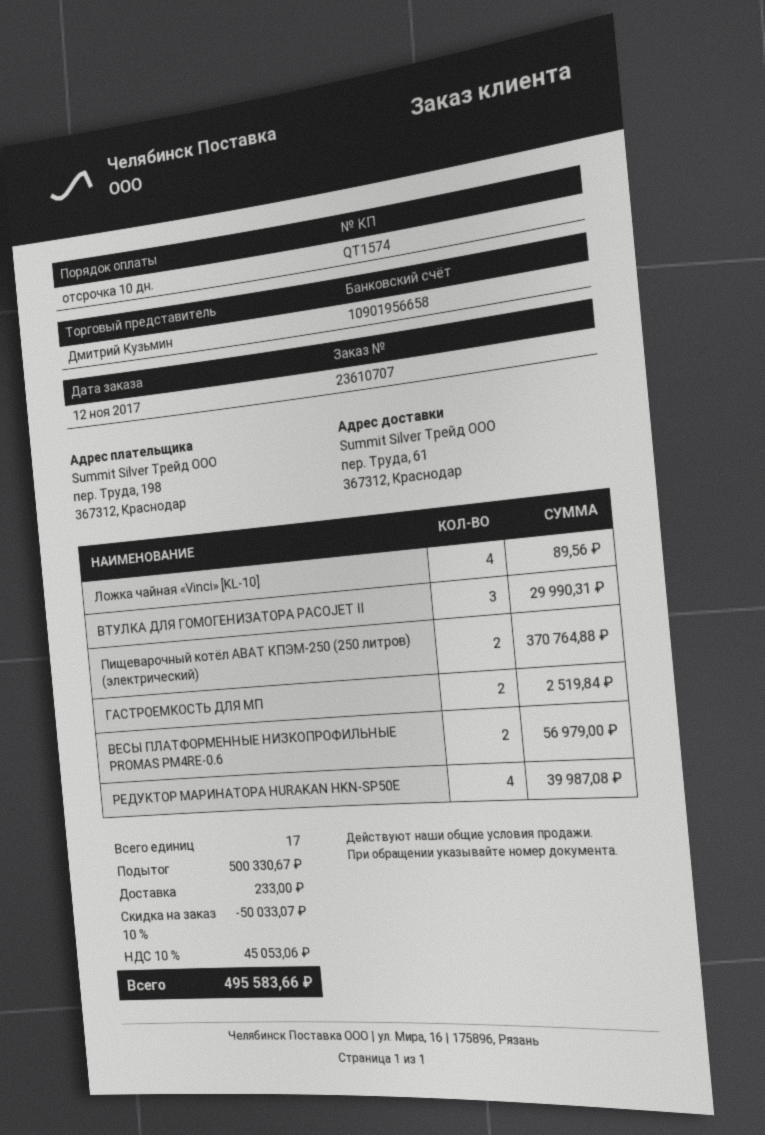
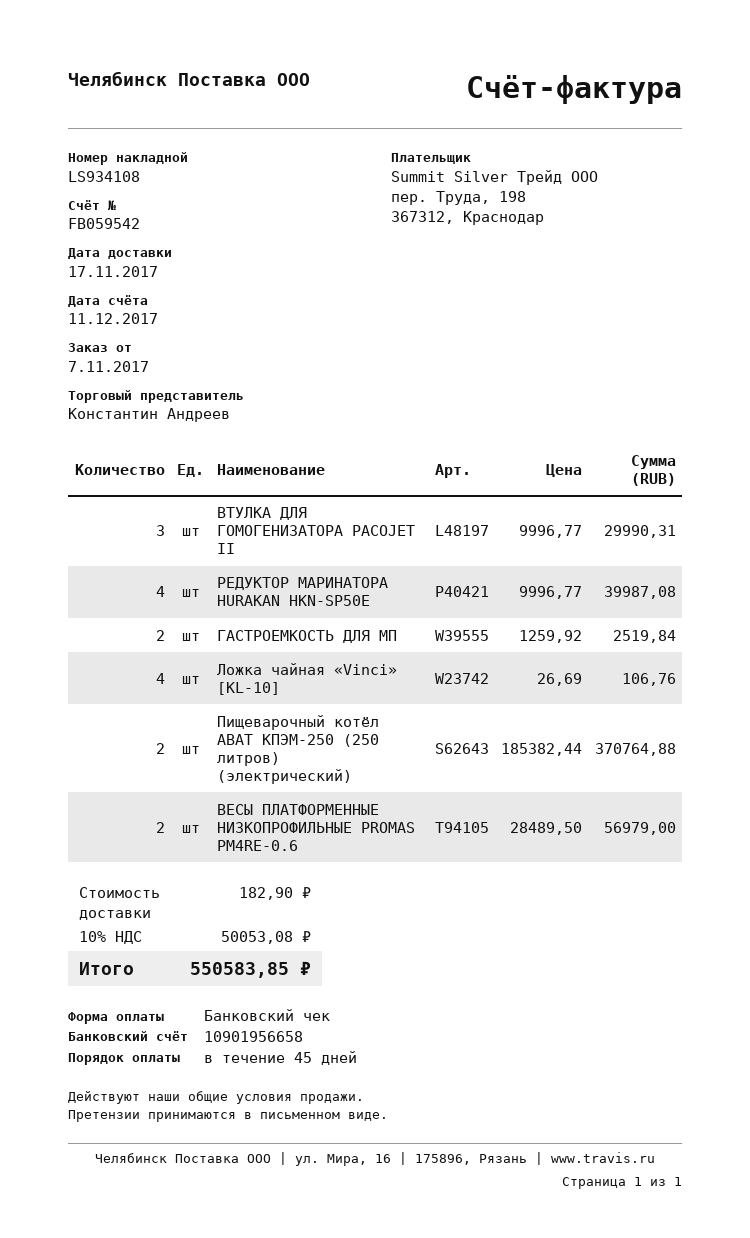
order date: 2017-11-12 -> 2017-11-07
payment terms: 10 days -> 45 days
sales rep: Дмитрий Кузьмин -> Константин Андреев
Ложка чайная «Vinci» [KL-10]: 4 for 89.56 -> 4 for 106.76
discount: 10% = 50033.07 -> none
shipping: 233.00 -> 182.90
tax: 10% = 45053.06 -> 10% = 50053.08
total: 495583.66 -> 550583.85

